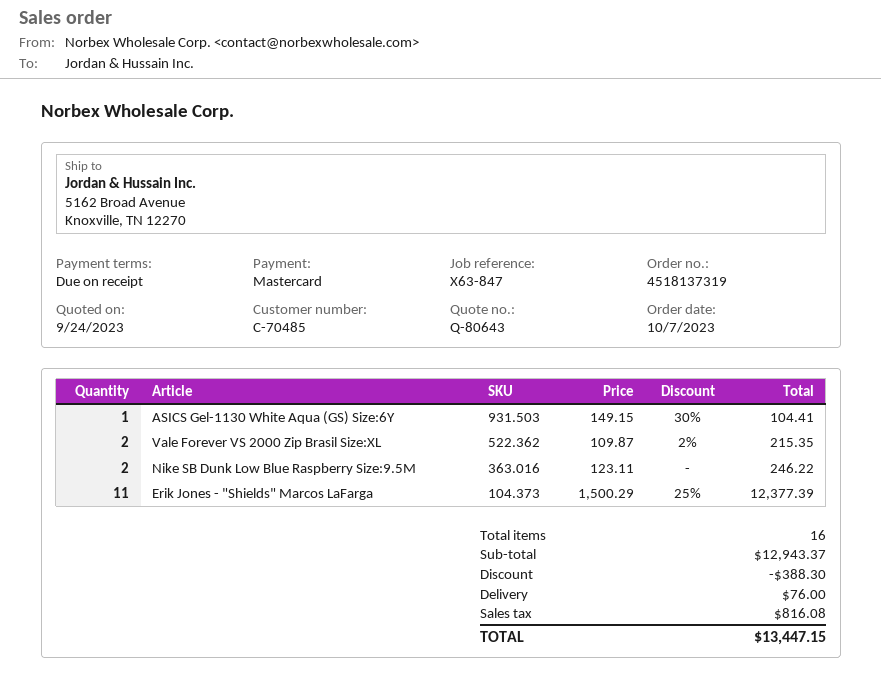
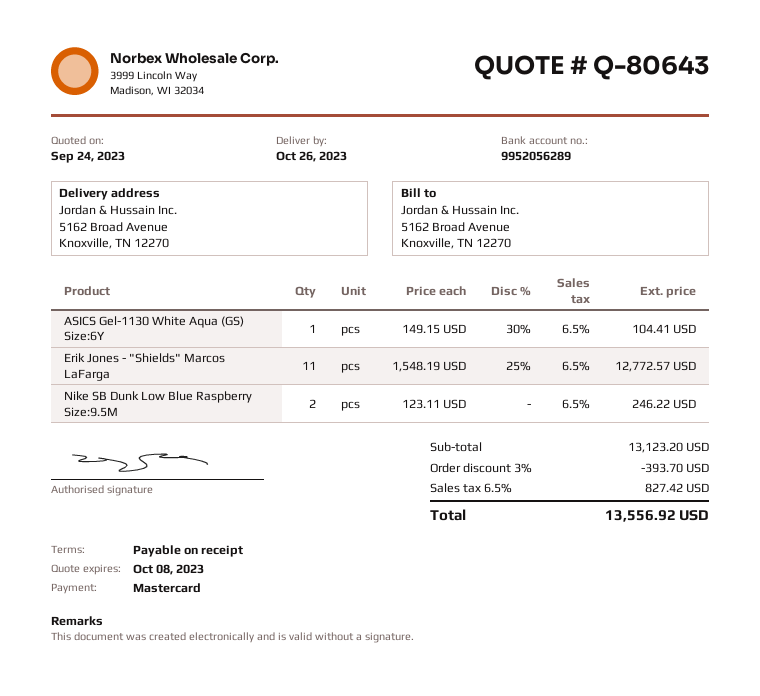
Vale Forever VS 2000 Zip Brasil Size:XL: 2 x 109.87 - 2% = 215.35 -> none
Erik Jones - "Shields" Marcos LaFarga: 11 x 1500.29 - 25% = 12377.39 -> 11 x 1548.19 - 25% = 12772.57
subtotal: 12943.37 -> 13123.20
discount: 388.30 -> 393.70
shipping: 76.00 -> none
tax: 816.08 -> 827.42
total: 13447.15 -> 13556.92

